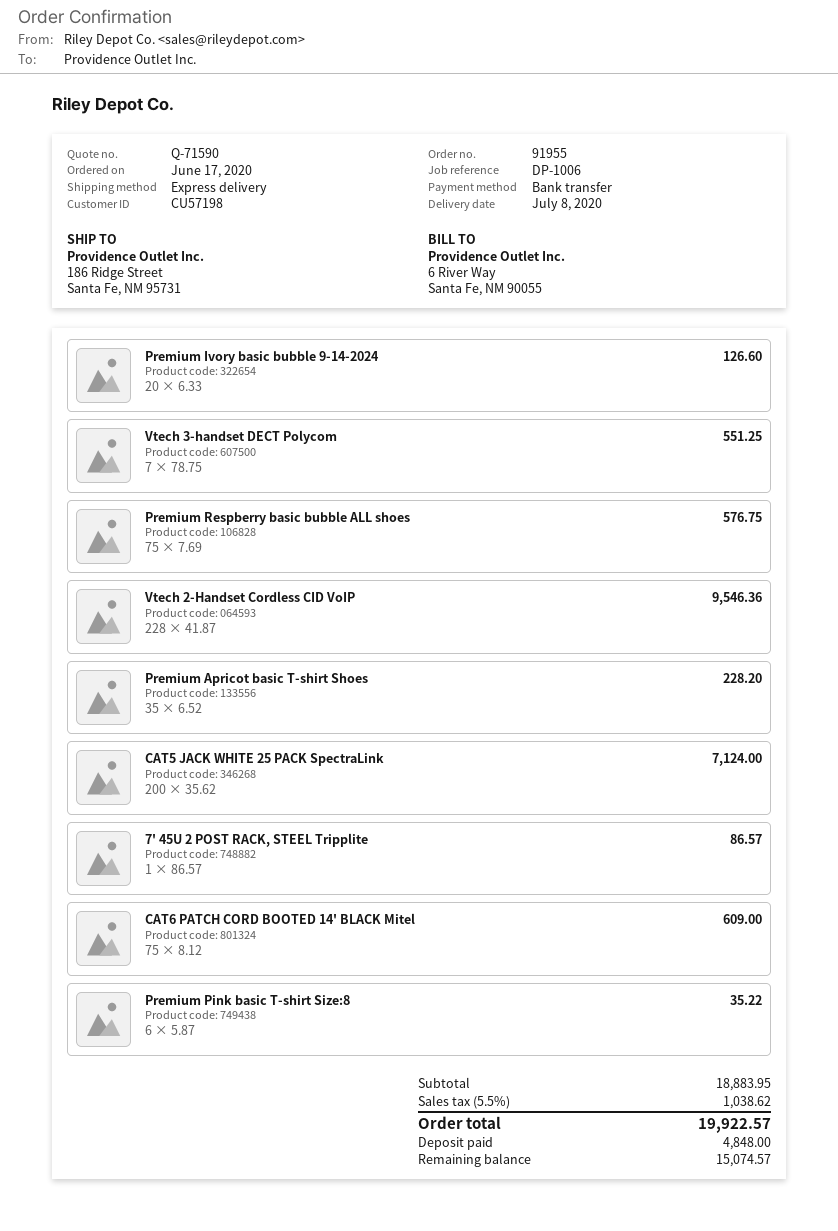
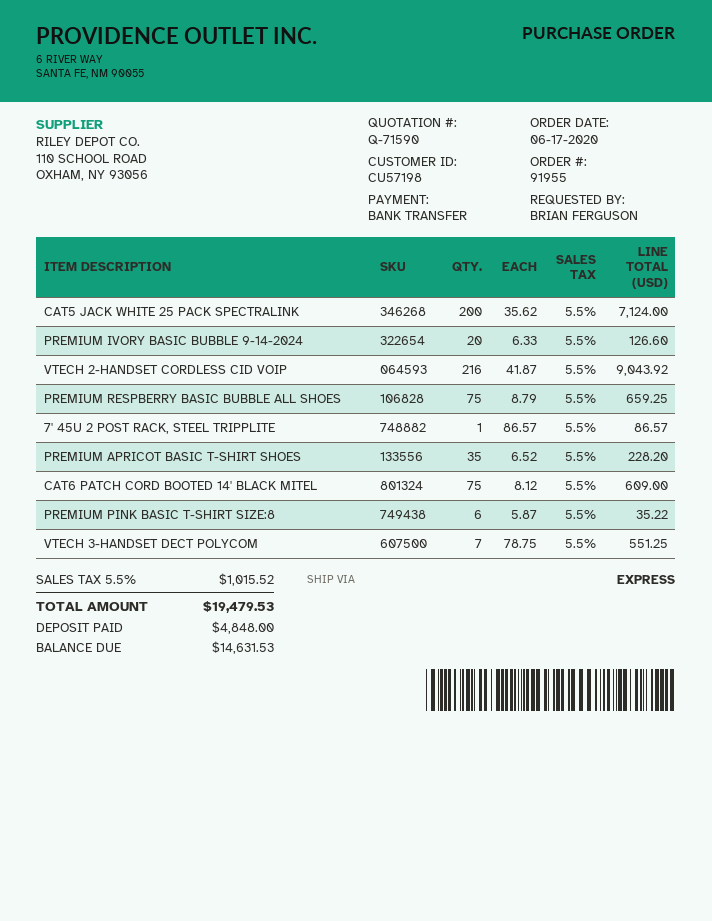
Premium Respberry basic bubble ALL shoes: 75 x 7.69 = 576.75 -> 75 x 8.79 = 659.25
Vtech 2-Handset Cordless CID VoIP: 228 x 41.87 = 9546.36 -> 216 x 41.87 = 9043.92
tax: 5.5% = 1038.62 -> 5.5% = 1015.52
total: 19922.57 -> 19479.53
balance: 15074.57 -> 14631.53

